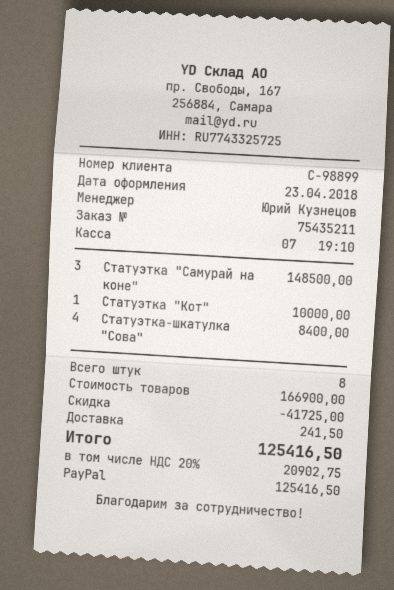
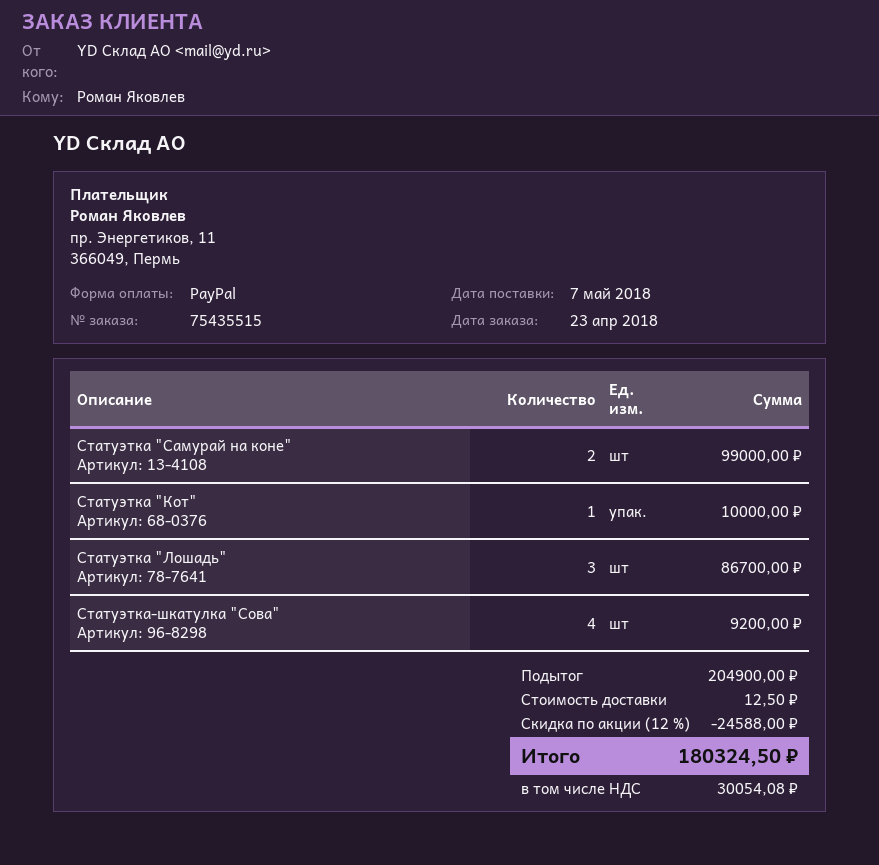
order number: 75435211 -> 75435515
Статуэтка "Самурай на коне": 3 for 148500.00 -> 2 for 99000.00
Статуэтка-шкатулка "Сова": 4 for 8400.00 -> 4 for 9200.00
Статуэтка "Лошадь": none -> 3 for 86700.00
subtotal: 166900.00 -> 204900.00
discount: 41725.00 -> 24588.00
shipping: 241.50 -> 12.50
tax: 20902.75 -> 30054.08
total: 125416.50 -> 180324.50

